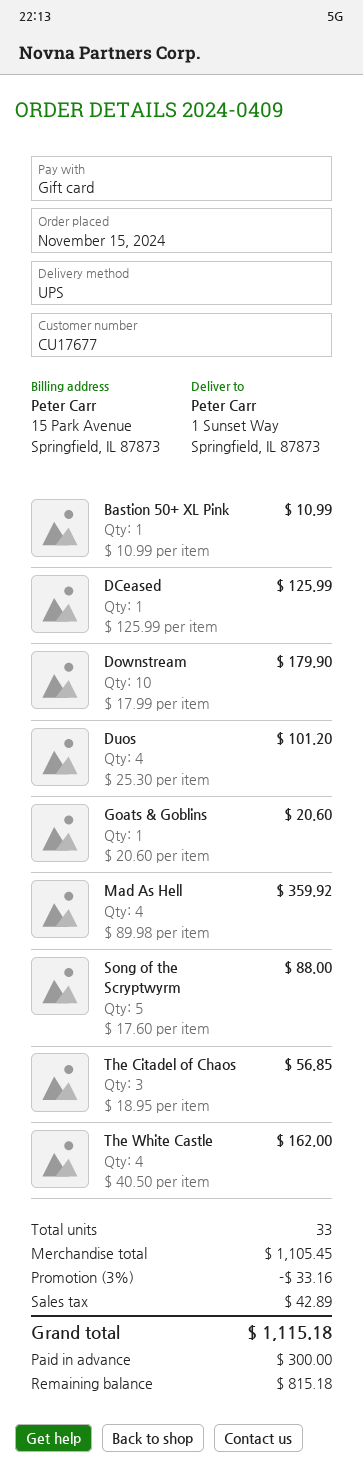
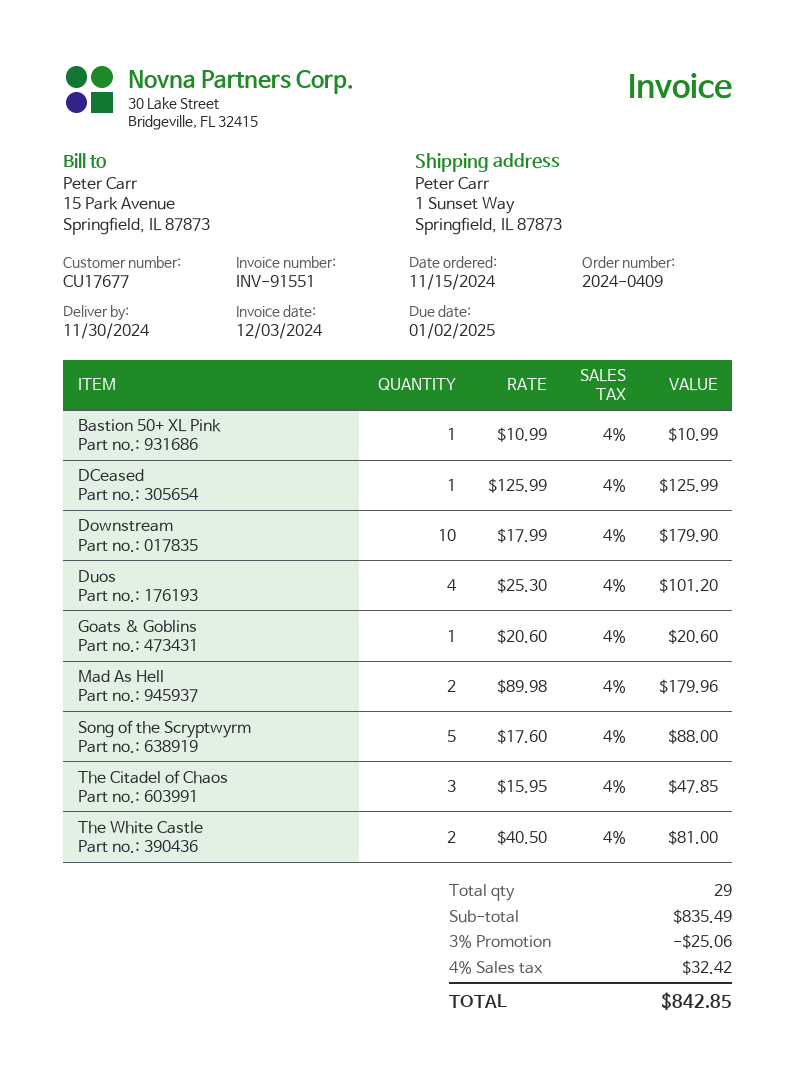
Mad As Hell: 4 x 89.98 = 359.92 -> 2 x 89.98 = 179.96
The Citadel of Chaos: 3 x 18.95 = 56.85 -> 3 x 15.95 = 47.85
The White Castle: 4 x 40.50 = 162.00 -> 2 x 40.50 = 81.00
total quantity: 33 -> 29
subtotal: 1105.45 -> 835.49
discount: 3% = 33.16 -> 3% = 25.06
tax: 42.89 -> 32.42
total: 1115.18 -> 842.85

